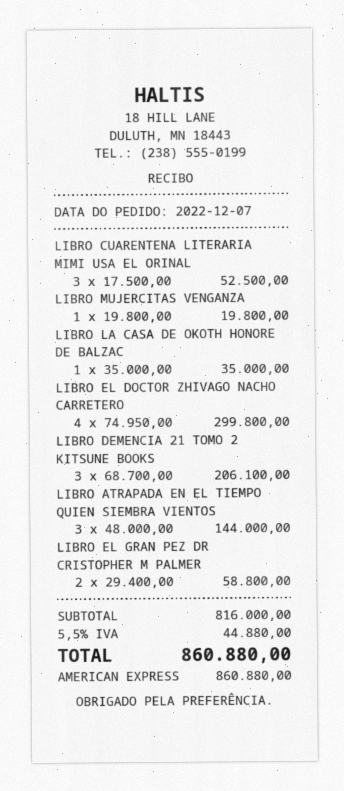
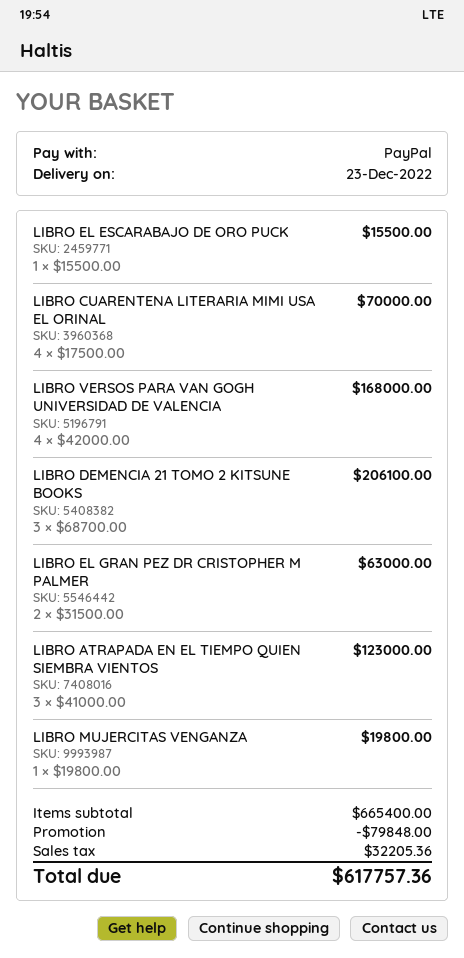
payment method: American Express -> PayPal
LIBRO CUARENTENA LITERARIA MIMI USA EL ORINAL: 3 x 17500.00 = 52500.00 -> 4 x 17500.00 = 70000.00
LIBRO LA CASA DE OKOTH HONORE DE BALZAC: 1 x 35000.00 = 35000.00 -> none
LIBRO EL DOCTOR ZHIVAGO NACHO CARRETERO: 4 x 74950.00 = 299800.00 -> none
LIBRO ATRAPADA EN EL TIEMPO QUIEN SIEMBRA VIENTOS: 3 x 48000.00 = 144000.00 -> 3 x 41000.00 = 123000.00
LIBRO EL GRAN PEZ DR CRISTOPHER M PALMER: 2 x 29400.00 = 58800.00 -> 2 x 31500.00 = 63000.00
LIBRO EL ESCARABAJO DE ORO PUCK: none -> 1 x 15500.00 = 15500.00
LIBRO VERSOS PARA VAN GOGH UNIVERSIDAD DE VALENCIA: none -> 4 x 42000.00 = 168000.00
subtotal: 816000.00 -> 665400.00
discount: none -> 79848.00
tax: 44880.00 -> 32205.36
total: 860880.00 -> 617757.36

